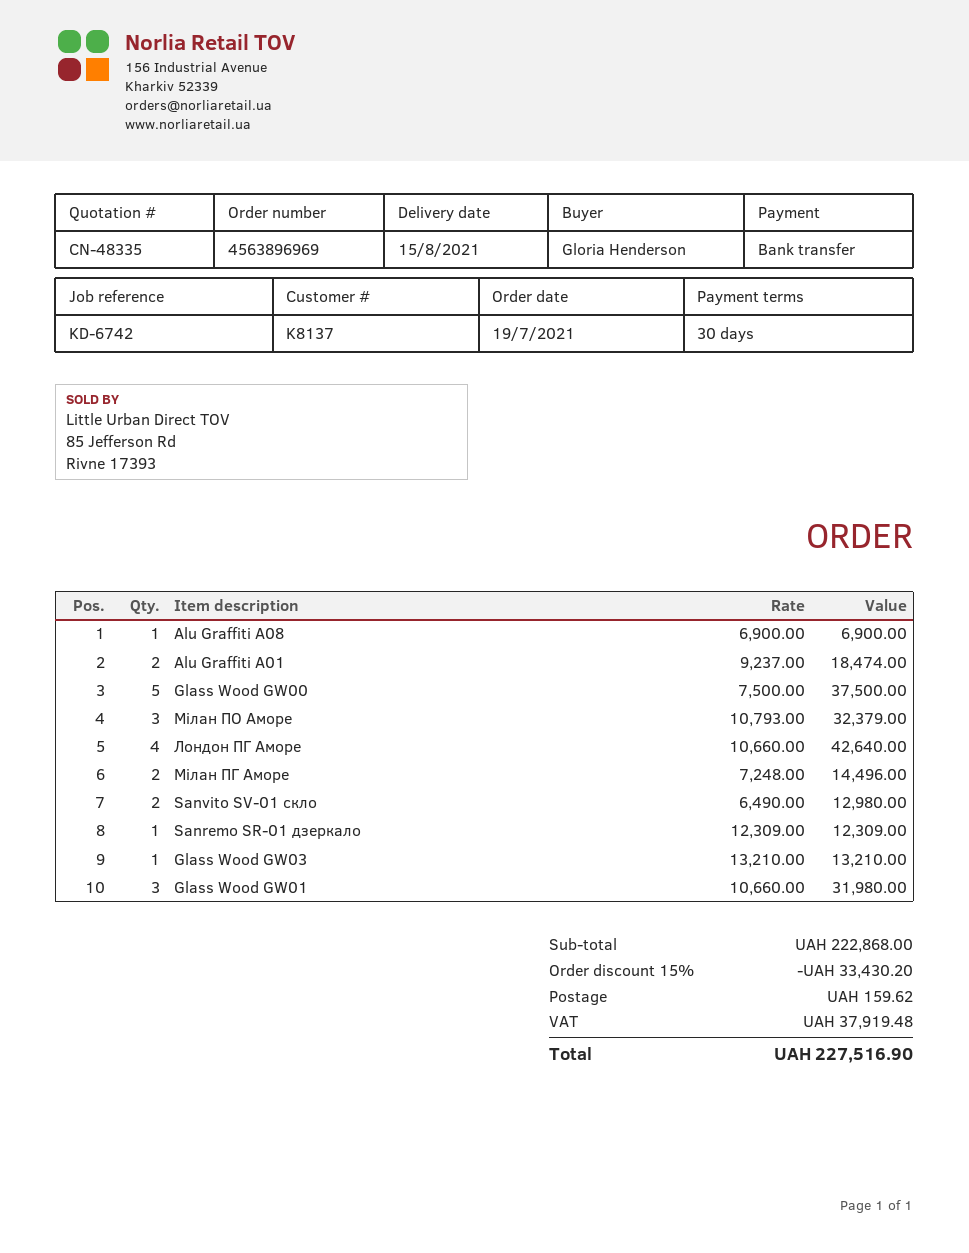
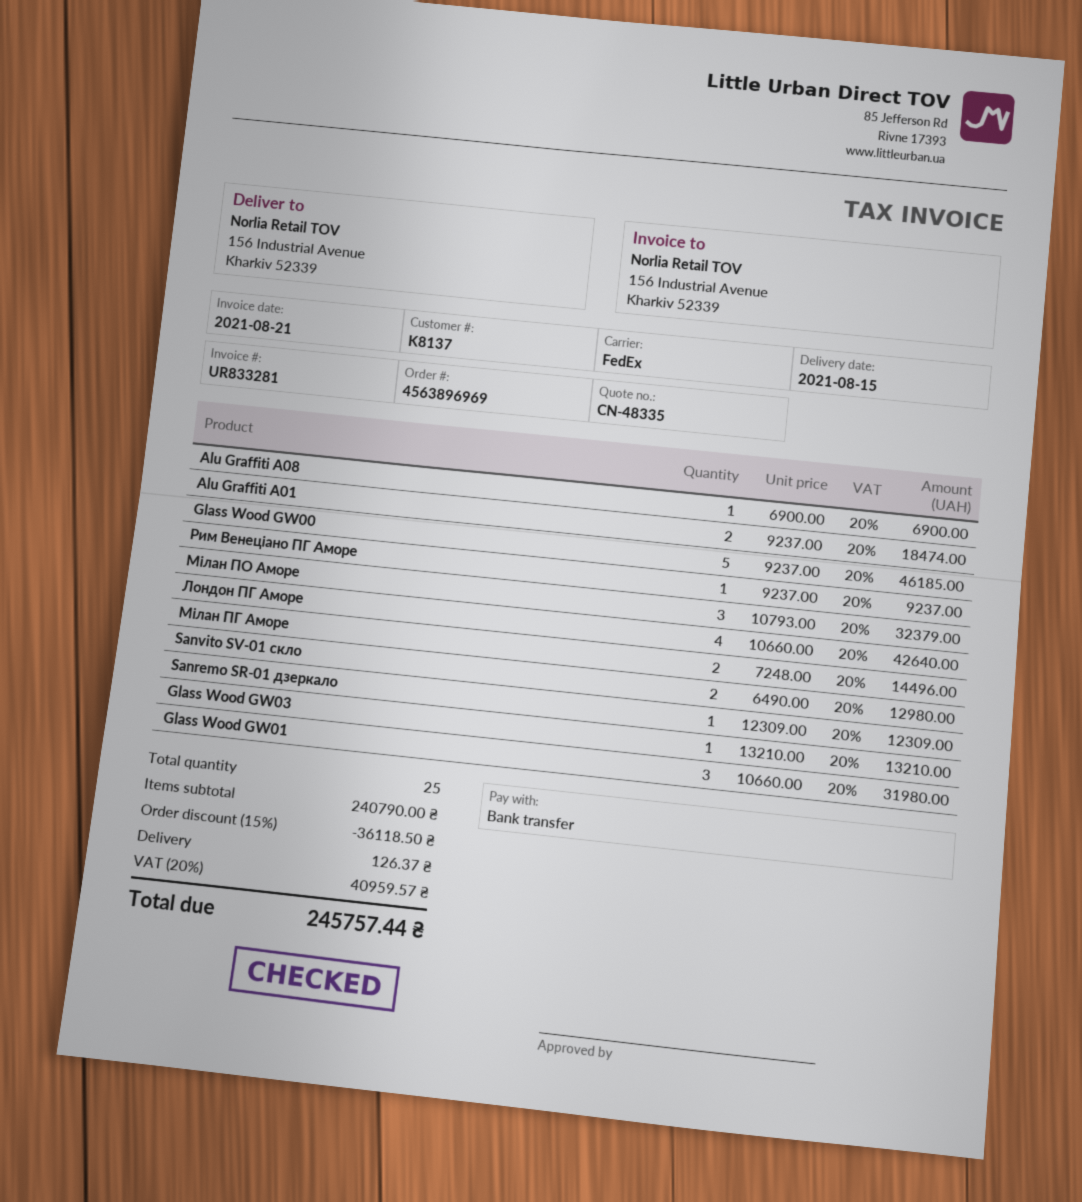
Glass Wood GW00: 5 x 7500.00 = 37500.00 -> 5 x 9237.00 = 46185.00
Рим Венеціано ПГ Аморе: none -> 1 x 9237.00 = 9237.00
subtotal: 222868.00 -> 240790.00
discount: 15% = 33430.20 -> 15% = 36118.50
shipping: 159.62 -> 126.37
tax: 37919.48 -> 40959.57
total: 227516.90 -> 245757.44

